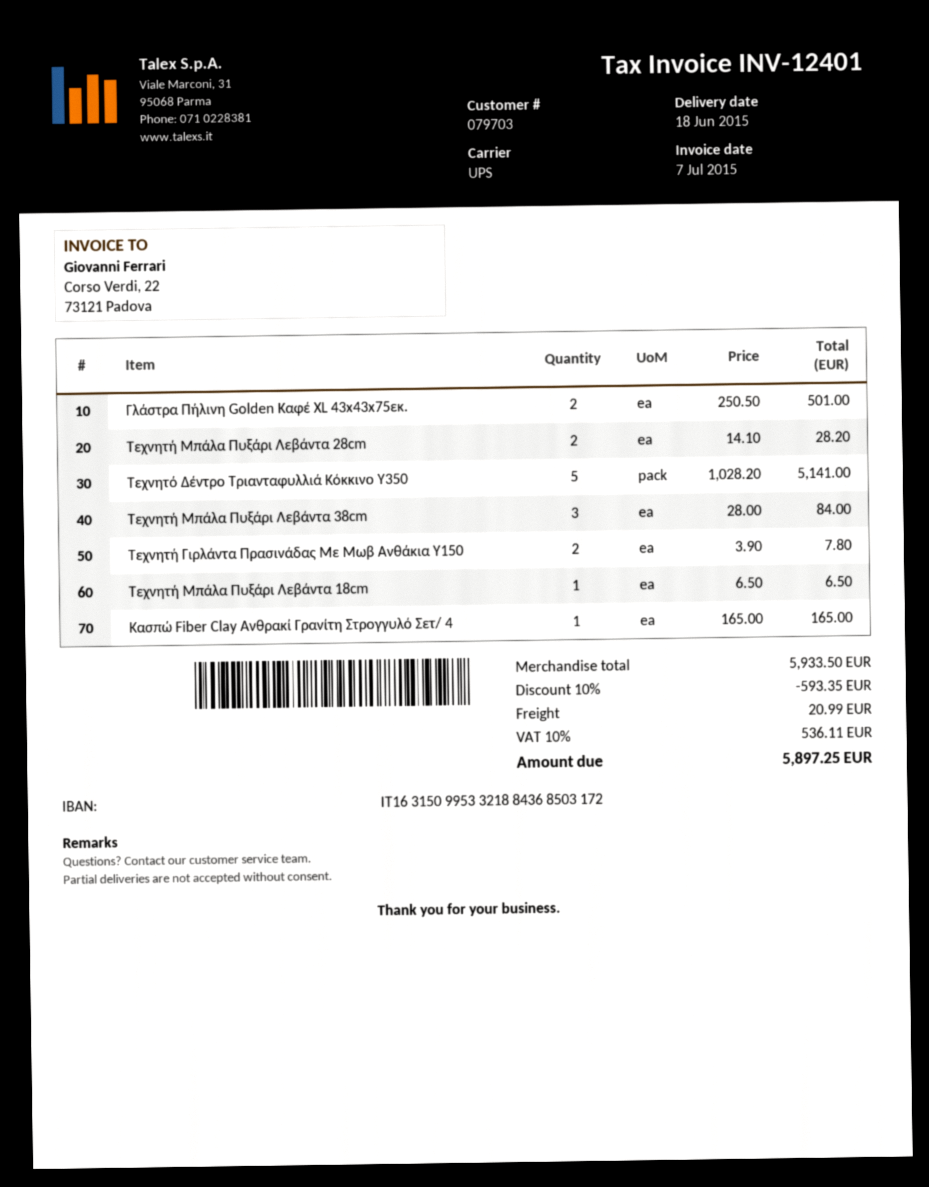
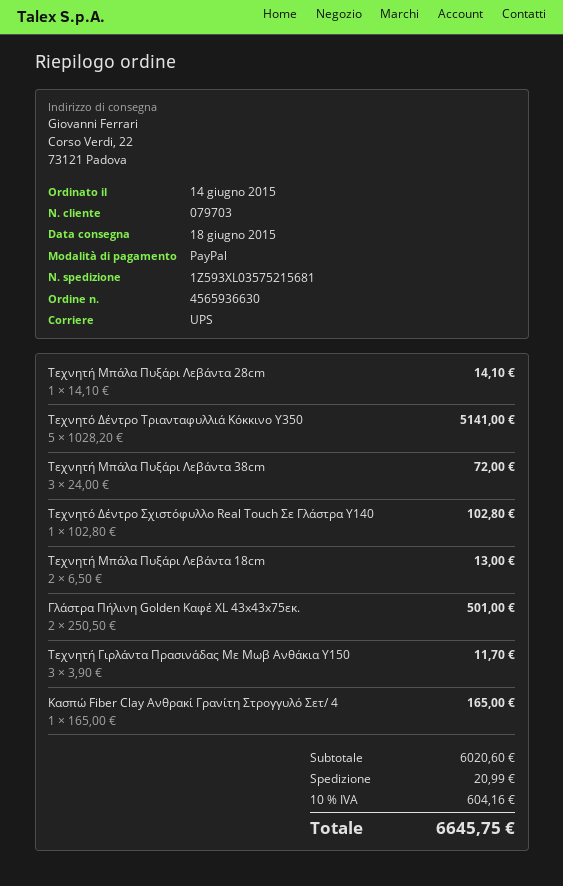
Τεχνητή Μπάλα Πυξάρι Λεβάντα 28cm: 2 x 14.10 = 28.20 -> 1 x 14.10 = 14.10
Τεχνητή Μπάλα Πυξάρι Λεβάντα 38cm: 3 x 28.00 = 84.00 -> 3 x 24.00 = 72.00
Τεχνητή Γιρλάντα Πρασινάδας Με Μωβ Ανθάκια Υ150: 2 x 3.90 = 7.80 -> 3 x 3.90 = 11.70
Τεχνητή Μπάλα Πυξάρι Λεβάντα 18cm: 1 x 6.50 = 6.50 -> 2 x 6.50 = 13.00
Τεχνητό Δέντρο Σχιστόφυλλο Real Touch Σε Γλάστρα Υ140: none -> 1 x 102.80 = 102.80
subtotal: 5933.50 -> 6020.60
discount: 10% = 593.35 -> none
tax: 10% = 536.11 -> 10% = 604.16
total: 5897.25 -> 6645.75

